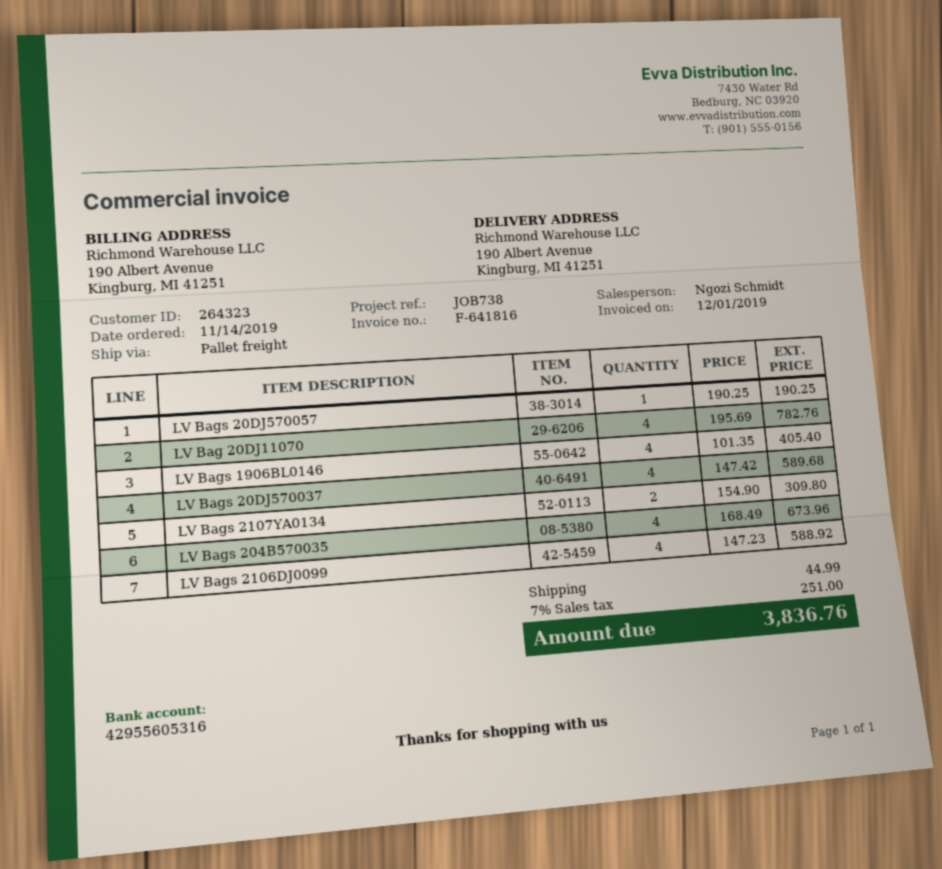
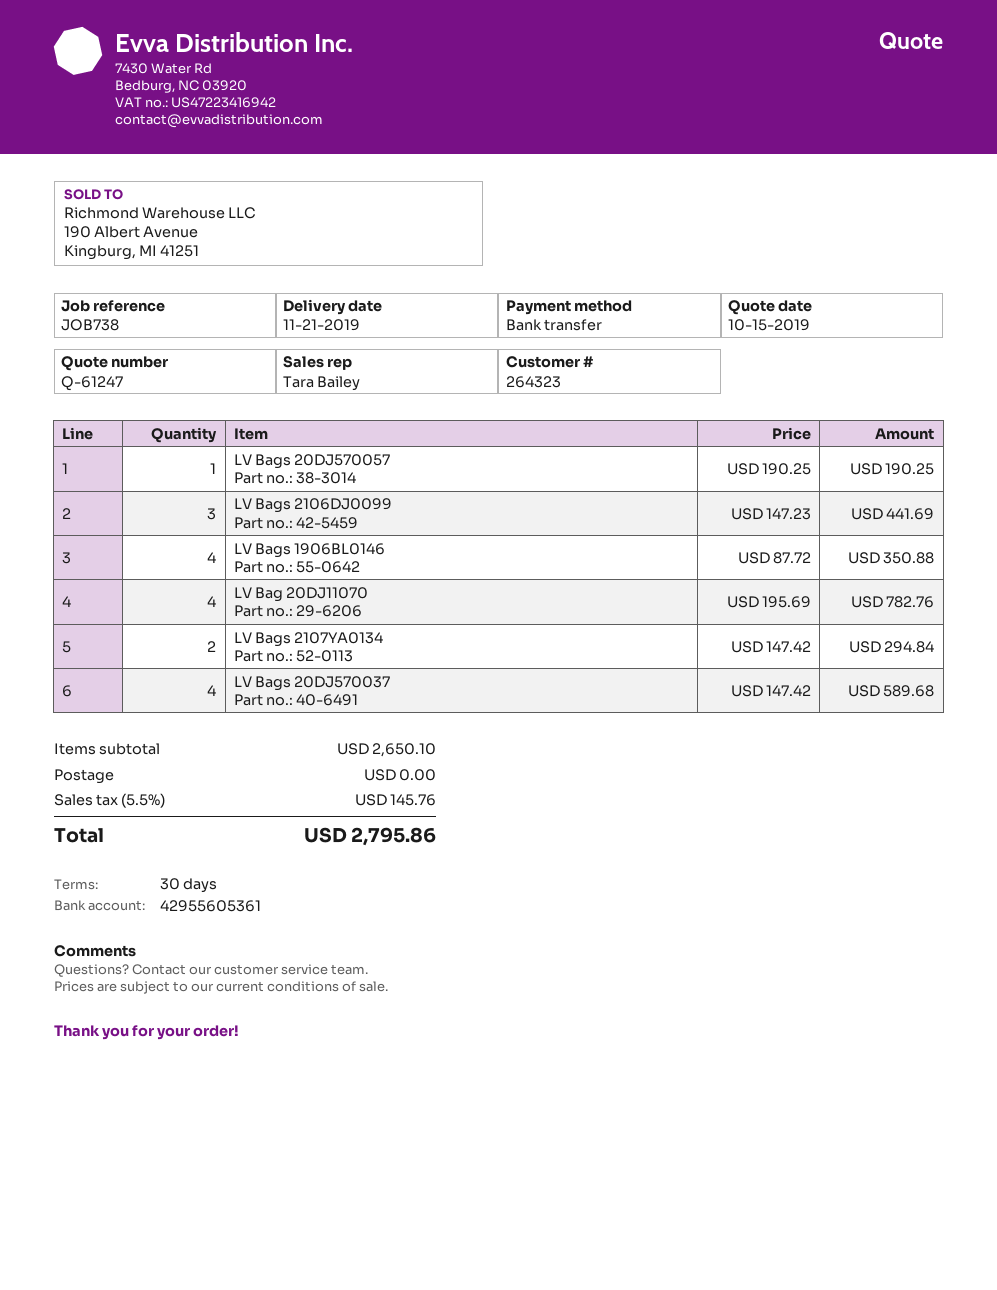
sales rep: Ngozi Schmidt -> Tara Bailey
bank account: 42955605316 -> 42955605361
LV Bags 1906BL0146: 4 x 101.35 = 405.40 -> 4 x 87.72 = 350.88
LV Bags 2107YA0134: 2 x 154.90 = 309.80 -> 2 x 147.42 = 294.84
LV Bags 204B570035: 4 x 168.49 = 673.96 -> none
LV Bags 2106DJ0099: 4 x 147.23 = 588.92 -> 3 x 147.23 = 441.69
shipping: 44.99 -> 0.00
tax: 7% = 251.00 -> 5.5% = 145.76
total: 3836.76 -> 2795.86

